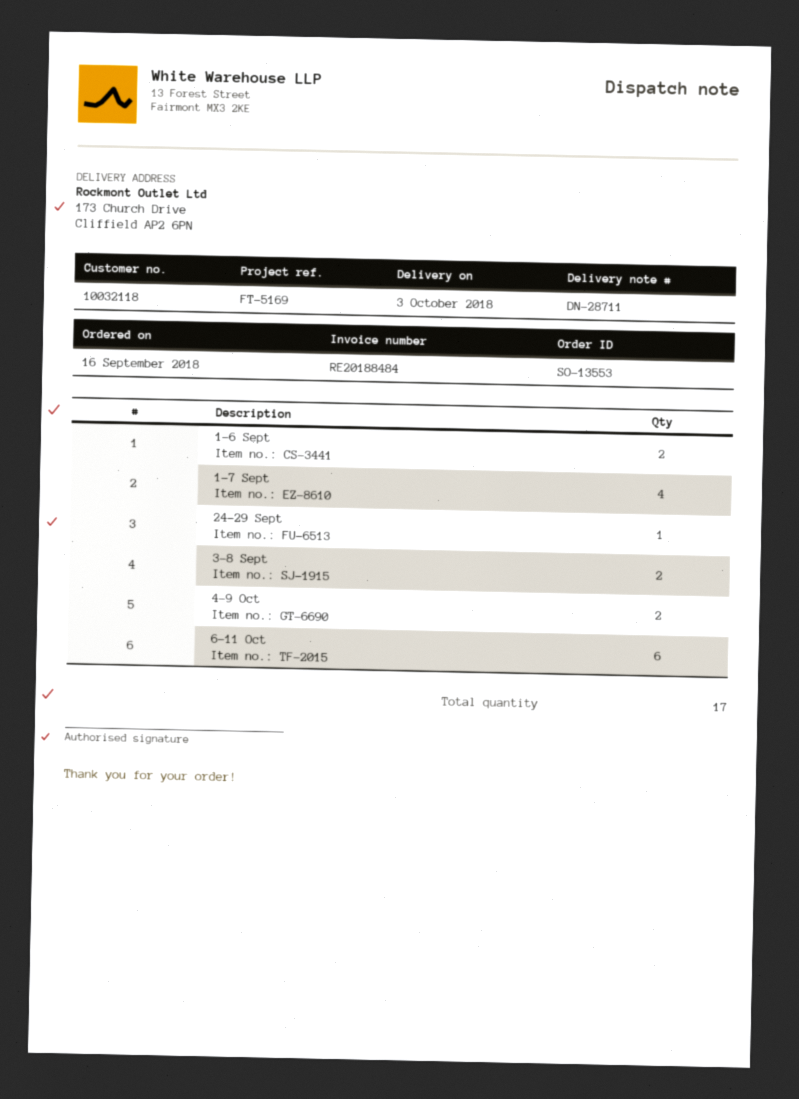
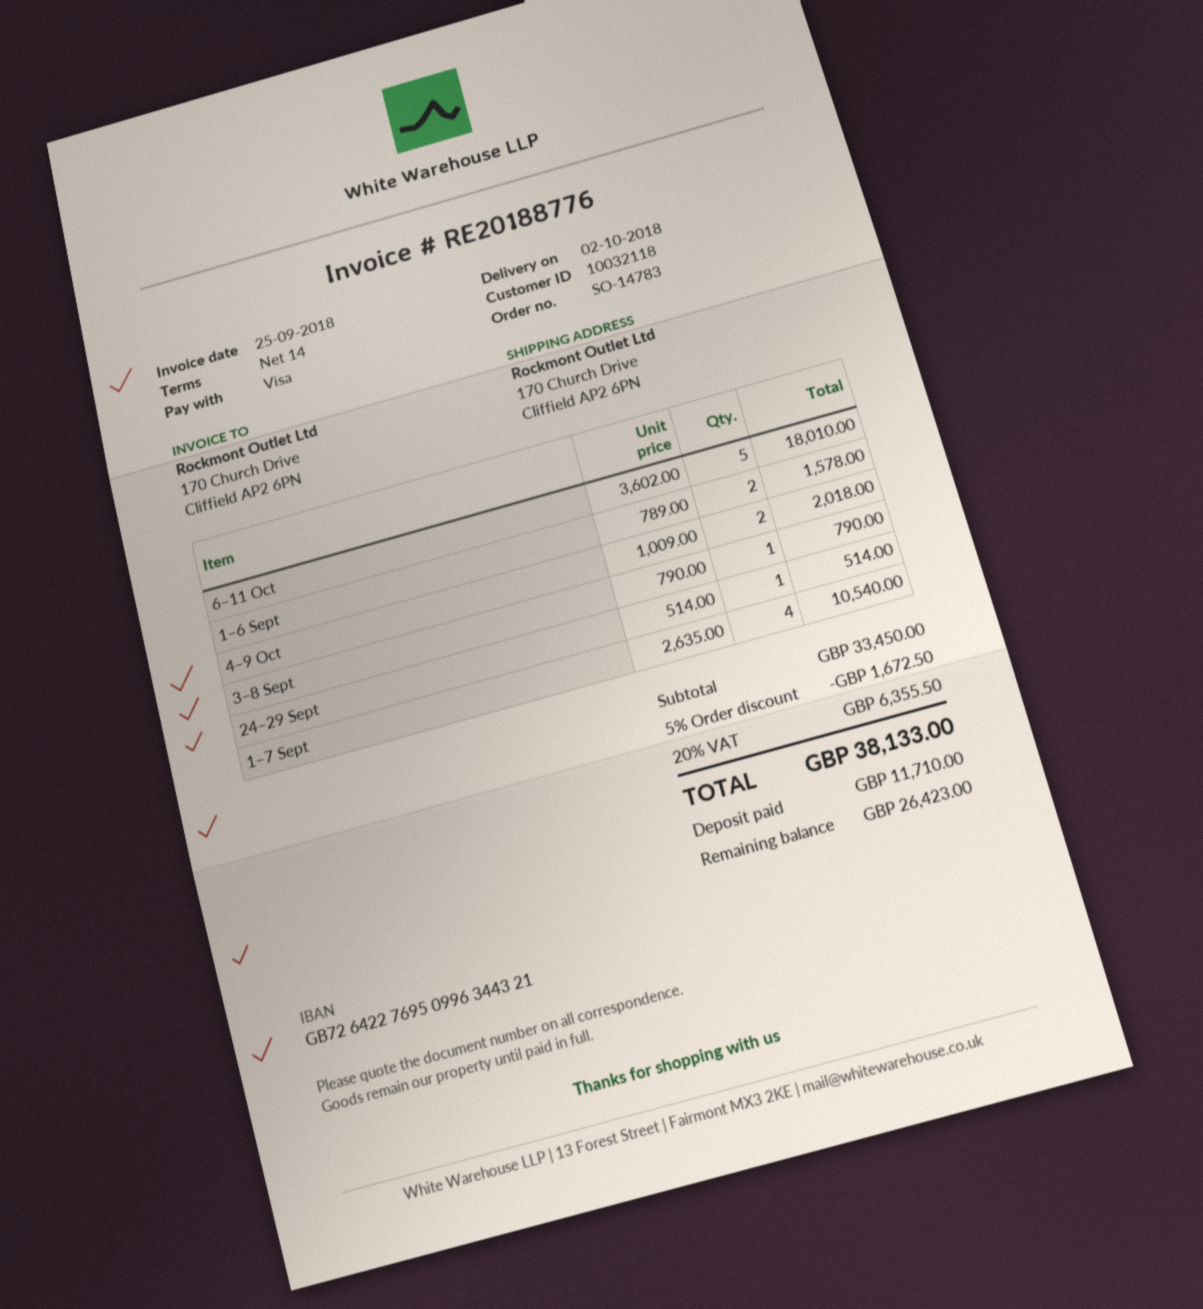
order number: SO-13553 -> SO-14783
delivery date: 2018-10-03 -> 2018-10-02
invoice number: RE20188484 -> RE20188776
ship to: 173 Church Drive, Cliffield AP2 6PN -> 170 Church Drive, Cliffield AP2 6PN
3–8 Sept: 2 -> 1
6–11 Oct: 6 -> 5

